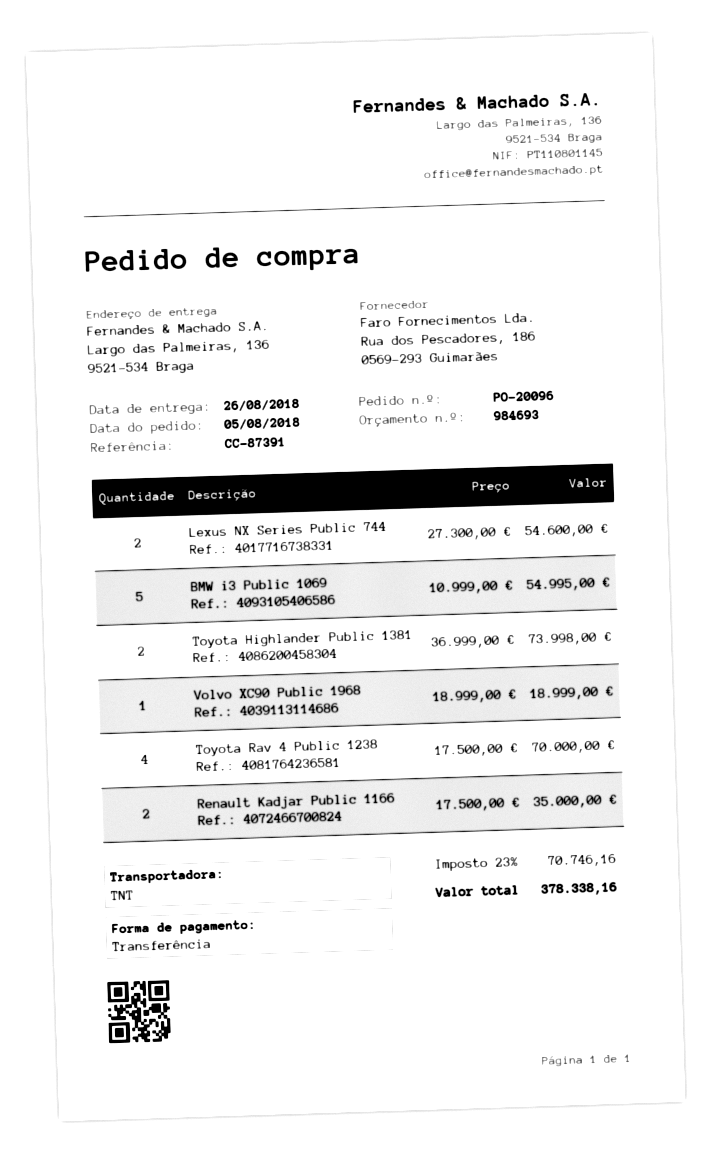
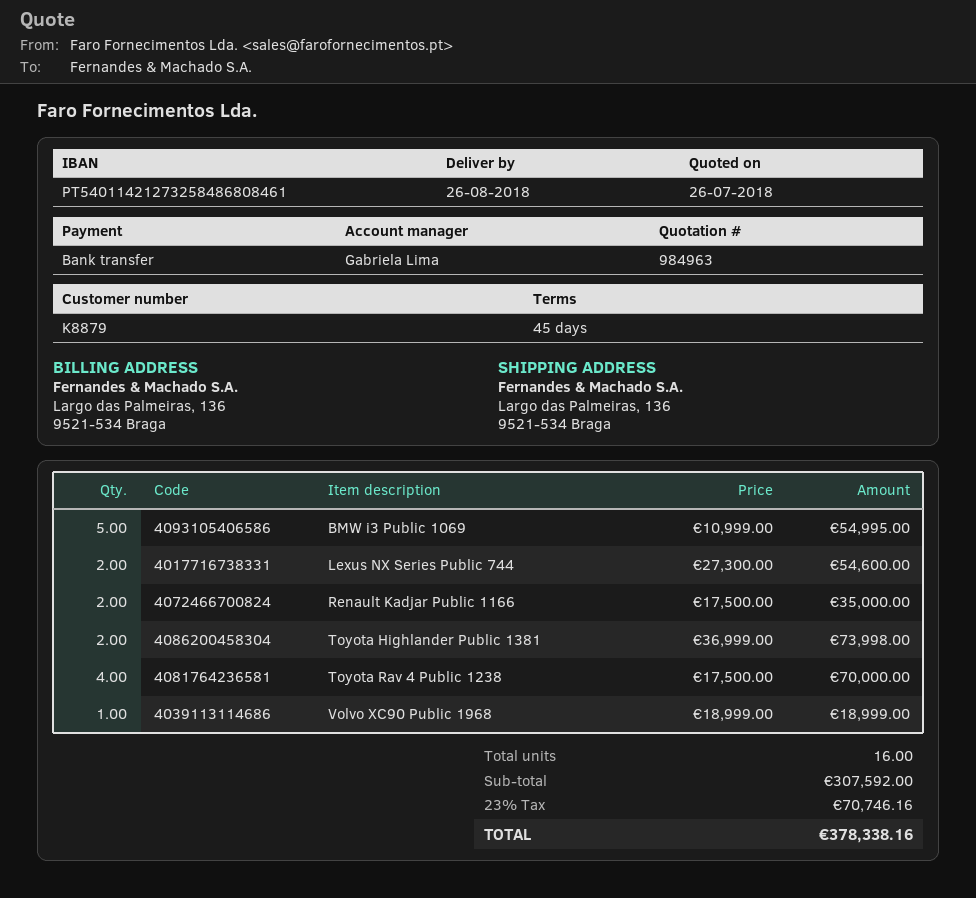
quote number: 984693 -> 984963

